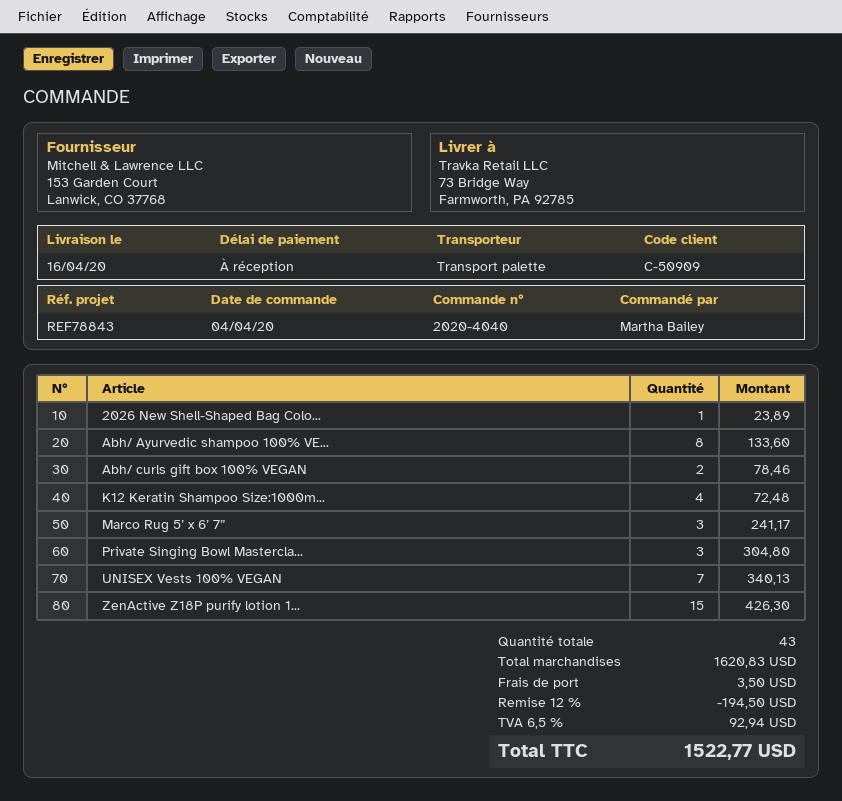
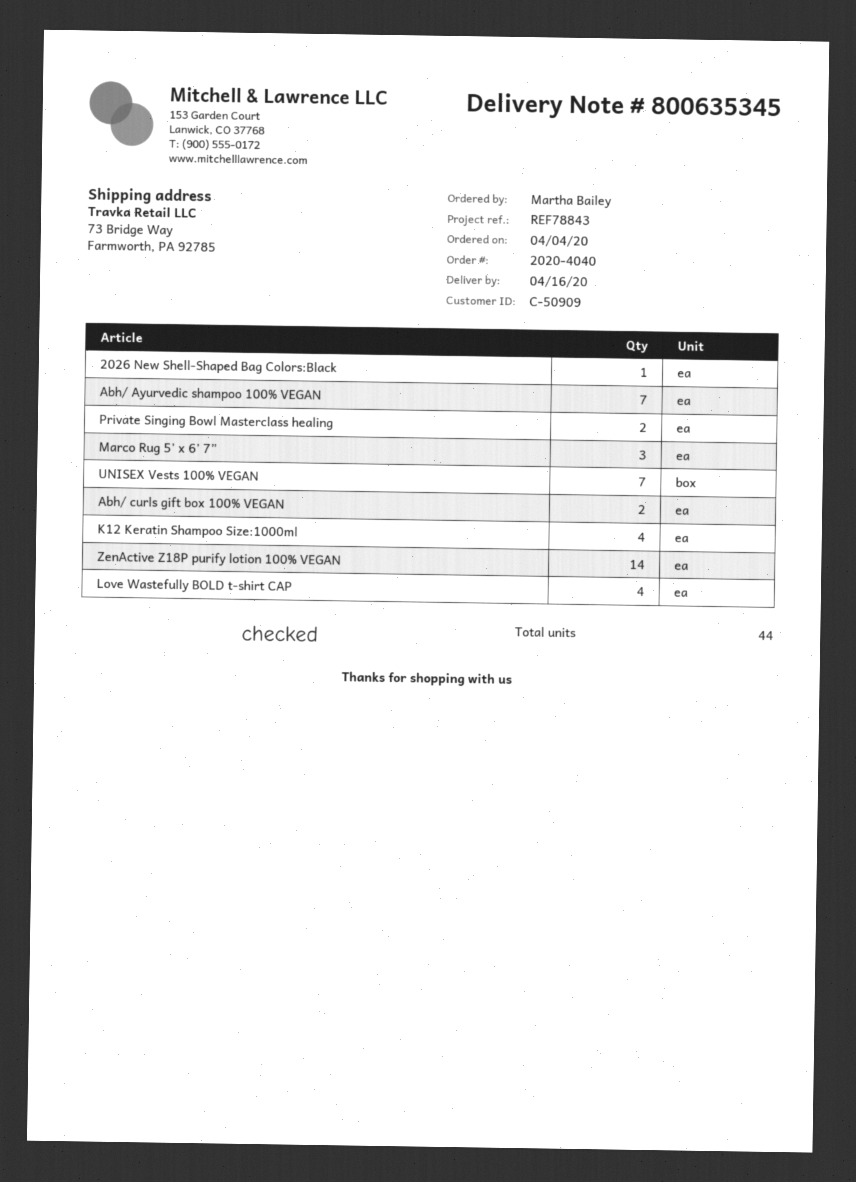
Abh/ Ayurvedic shampoo 100% VE...: 8 -> 7
Private Singing Bowl Mastercla...: 3 -> 2
ZenActive Z18P purify lotion 1...: 15 -> 14
Love Wastefully BOLD t-shirt CAP: none -> 4
total quantity: 43 -> 44

